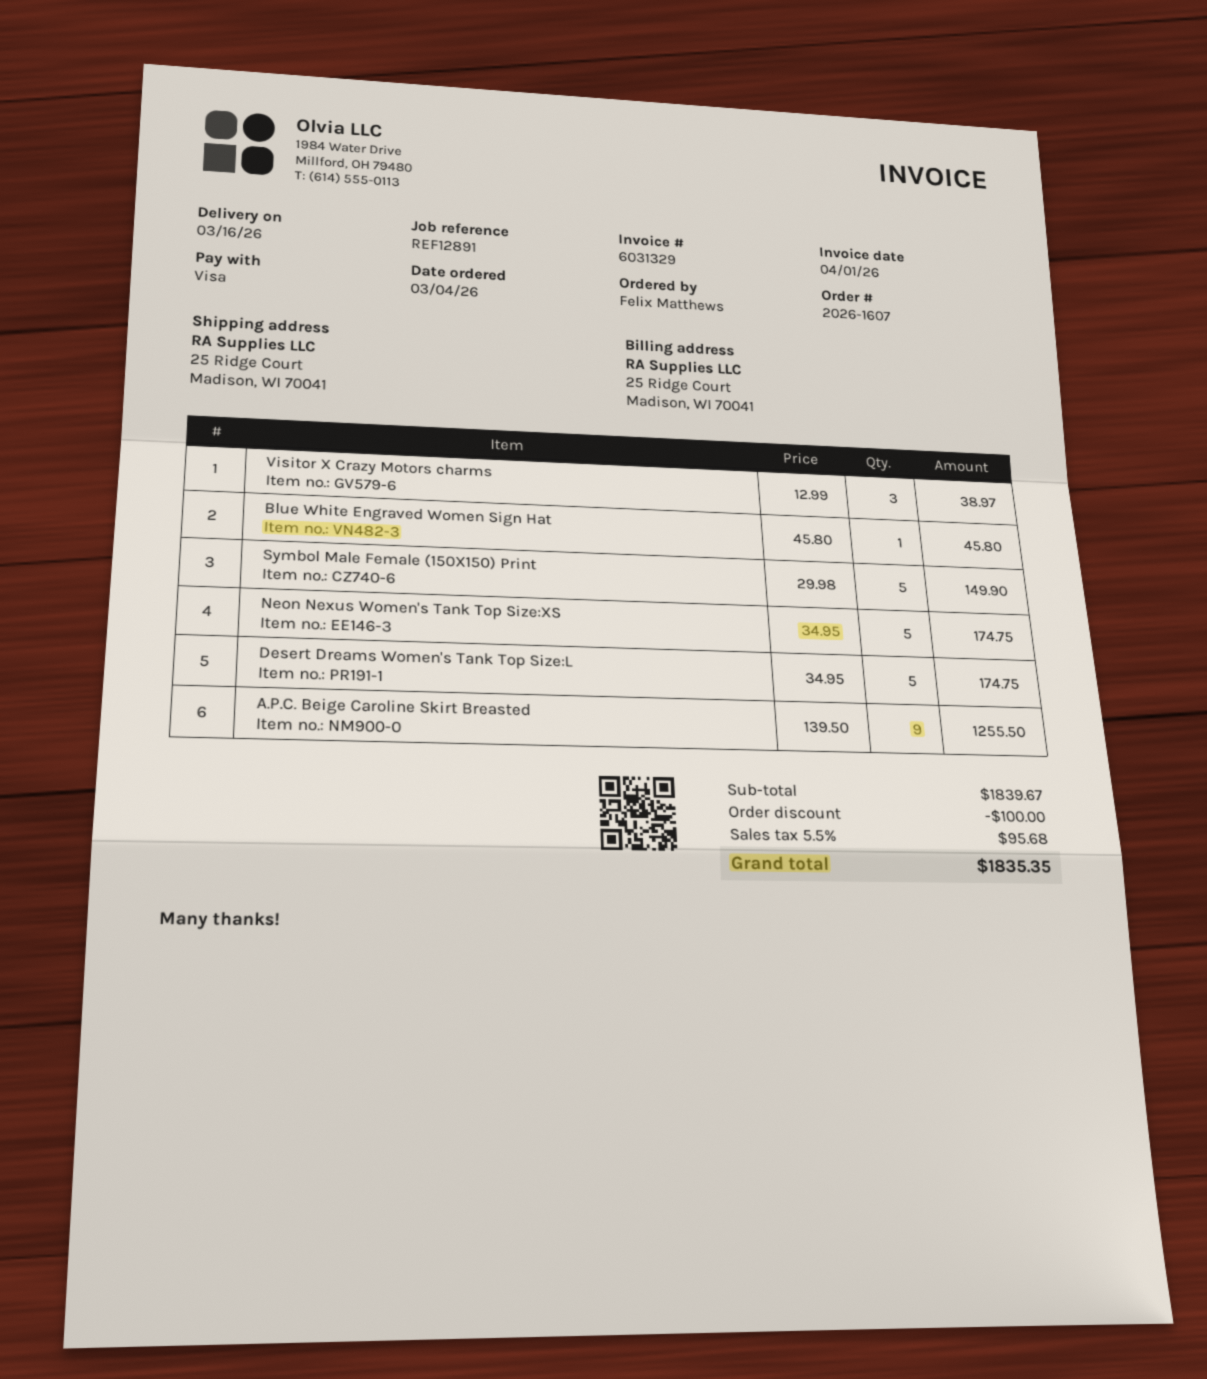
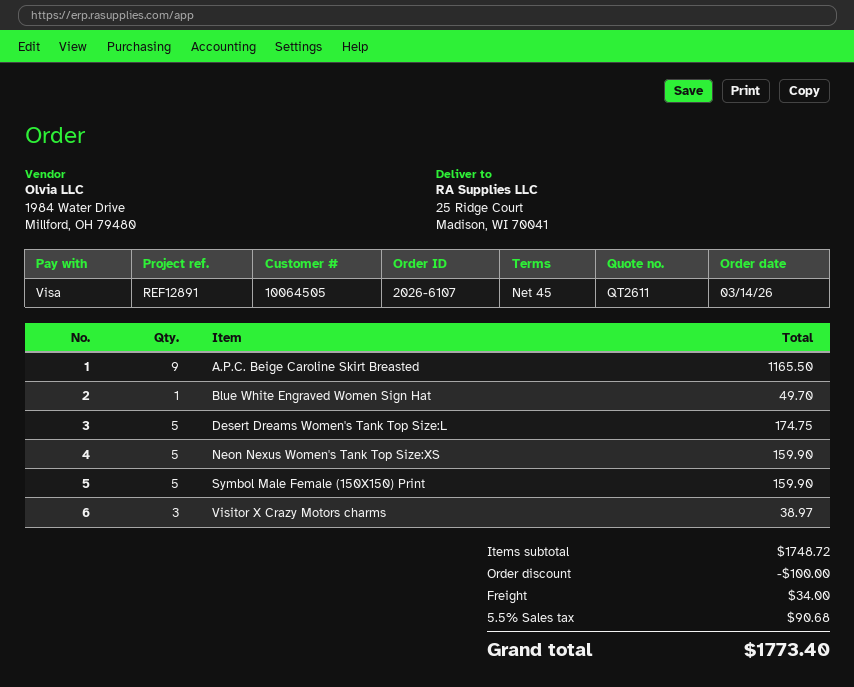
order number: 2026-1607 -> 2026-6107
order date: 2026-03-04 -> 2026-03-14
Blue White Engraved Women Sign Hat: 1 for 45.80 -> 1 for 49.70
Symbol Male Female (150X150) Print: 5 for 149.90 -> 5 for 159.90
Neon Nexus Women's Tank Top Size:XS: 5 for 174.75 -> 5 for 159.90
A.P.C. Beige Caroline Skirt Breasted: 9 for 1255.50 -> 9 for 1165.50
subtotal: 1839.67 -> 1748.72
shipping: none -> 34.00
tax: 5.5% = 95.68 -> 5.5% = 90.68
total: 1835.35 -> 1773.40

